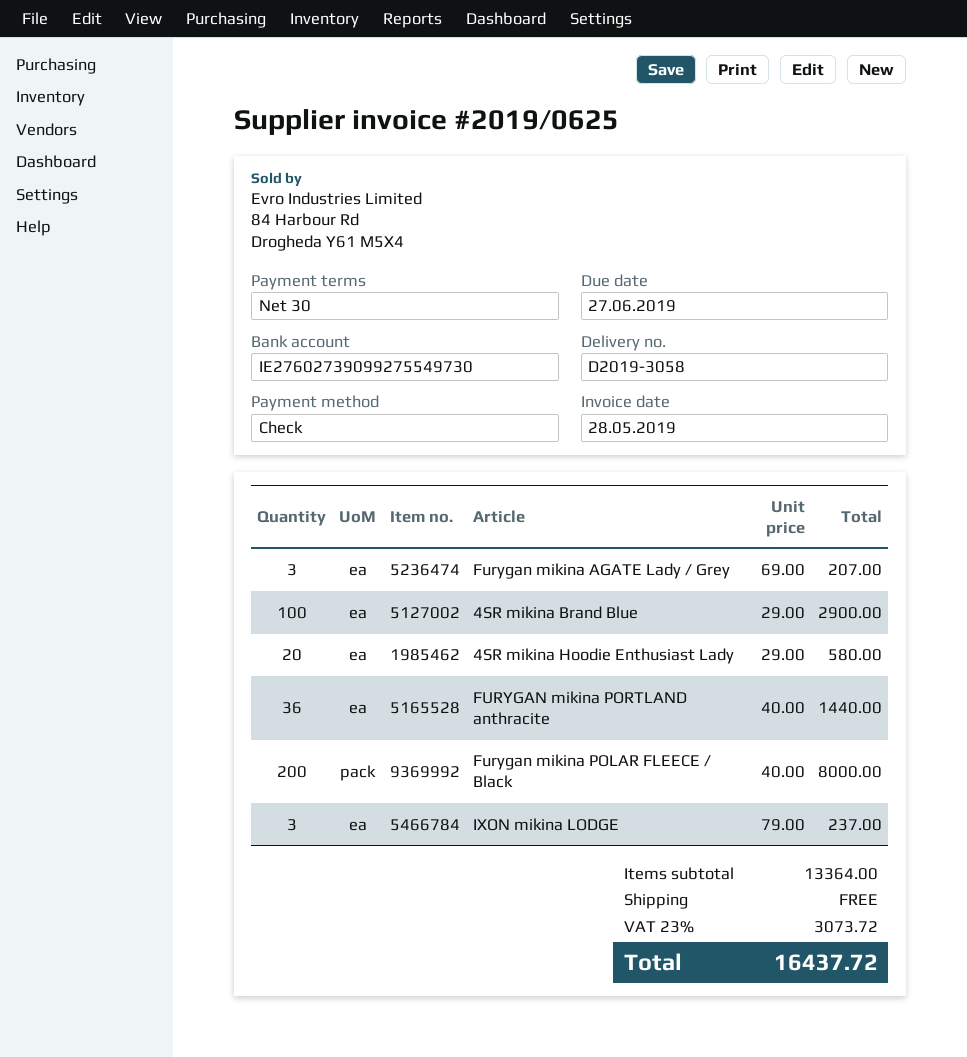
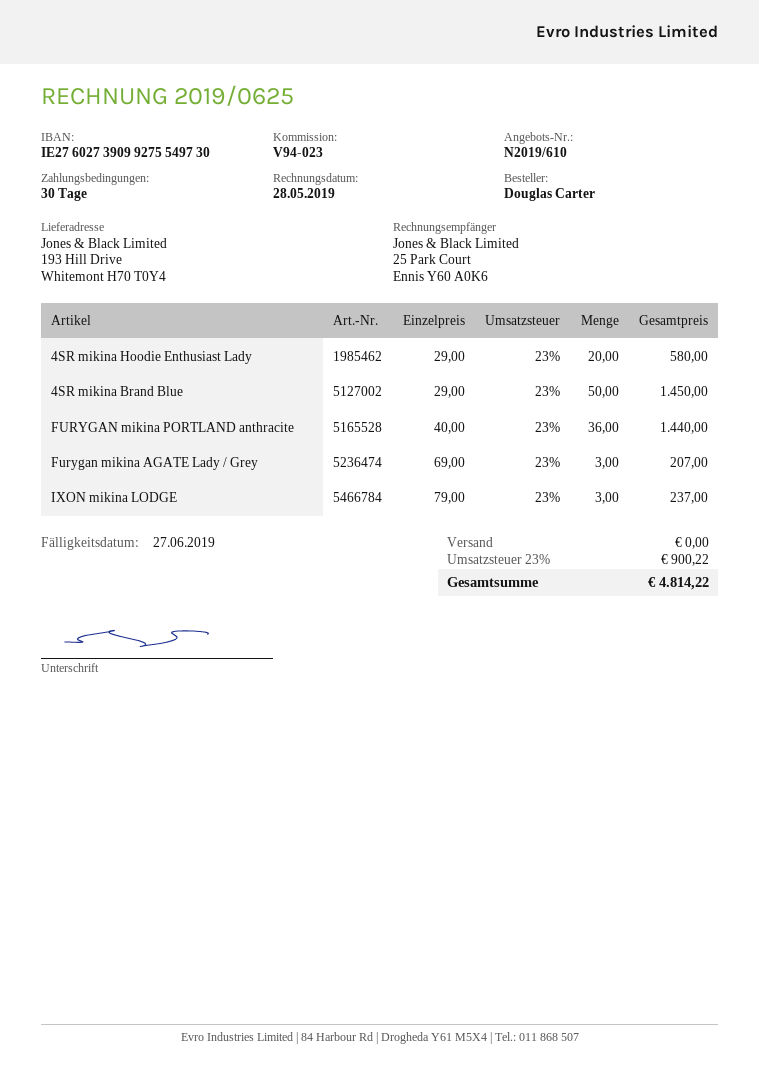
4SR mikina Brand Blue: 100 x 29.00 = 2900.00 -> 50 x 29.00 = 1450.00
Furygan mikina POLAR FLEECE / Black: 200 x 40.00 = 8000.00 -> none
tax: 23% = 3073.72 -> 23% = 900.22
total: 16437.72 -> 4814.22

